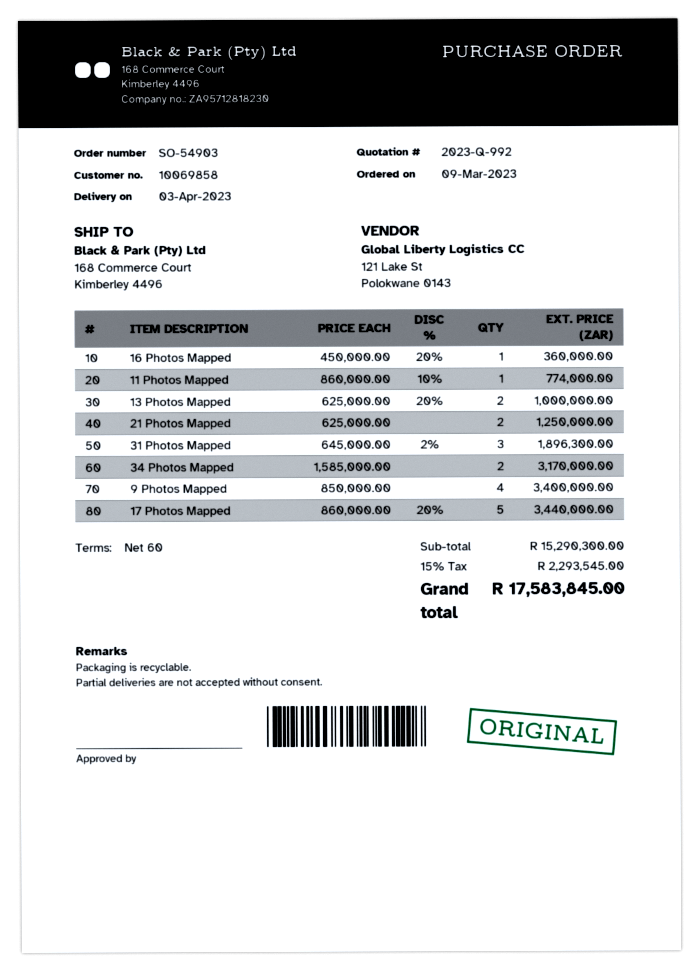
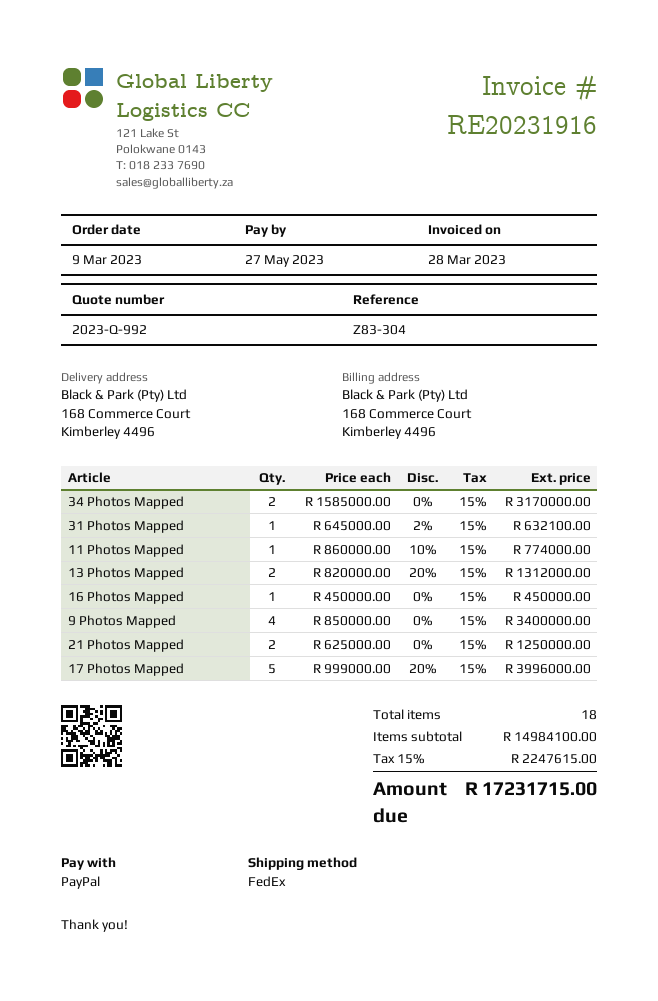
16 Photos Mapped: 1 x 450000.00 - 20% = 360000.00 -> 1 x 450000.00 = 450000.00
13 Photos Mapped: 2 x 625000.00 - 20% = 1000000.00 -> 2 x 820000.00 - 20% = 1312000.00
31 Photos Mapped: 3 x 645000.00 - 2% = 1896300.00 -> 1 x 645000.00 - 2% = 632100.00
17 Photos Mapped: 5 x 860000.00 - 20% = 3440000.00 -> 5 x 999000.00 - 20% = 3996000.00
subtotal: 15290300.00 -> 14984100.00
tax: 15% = 2293545.00 -> 15% = 2247615.00
total: 17583845.00 -> 17231715.00

